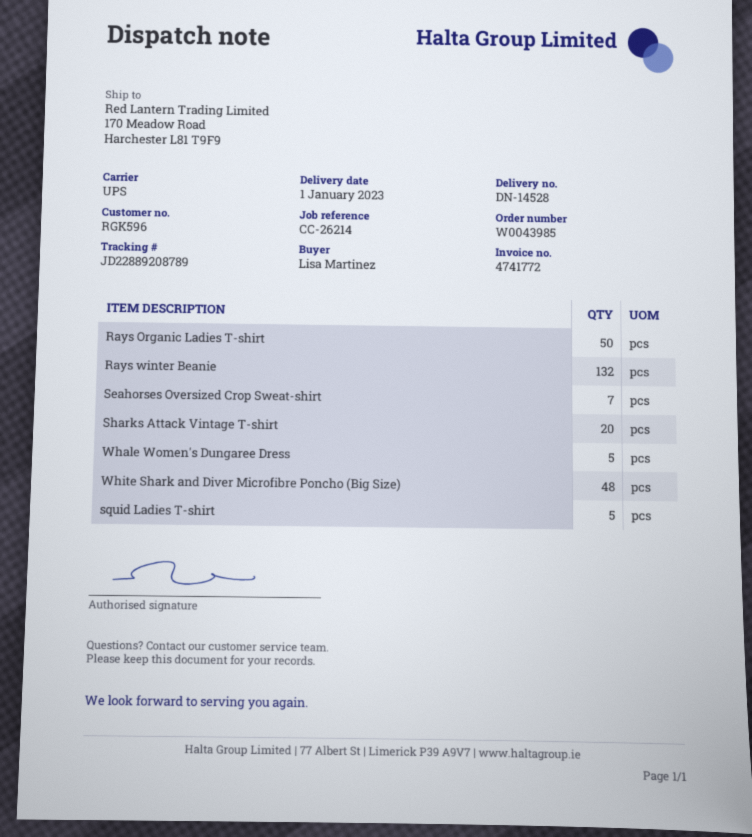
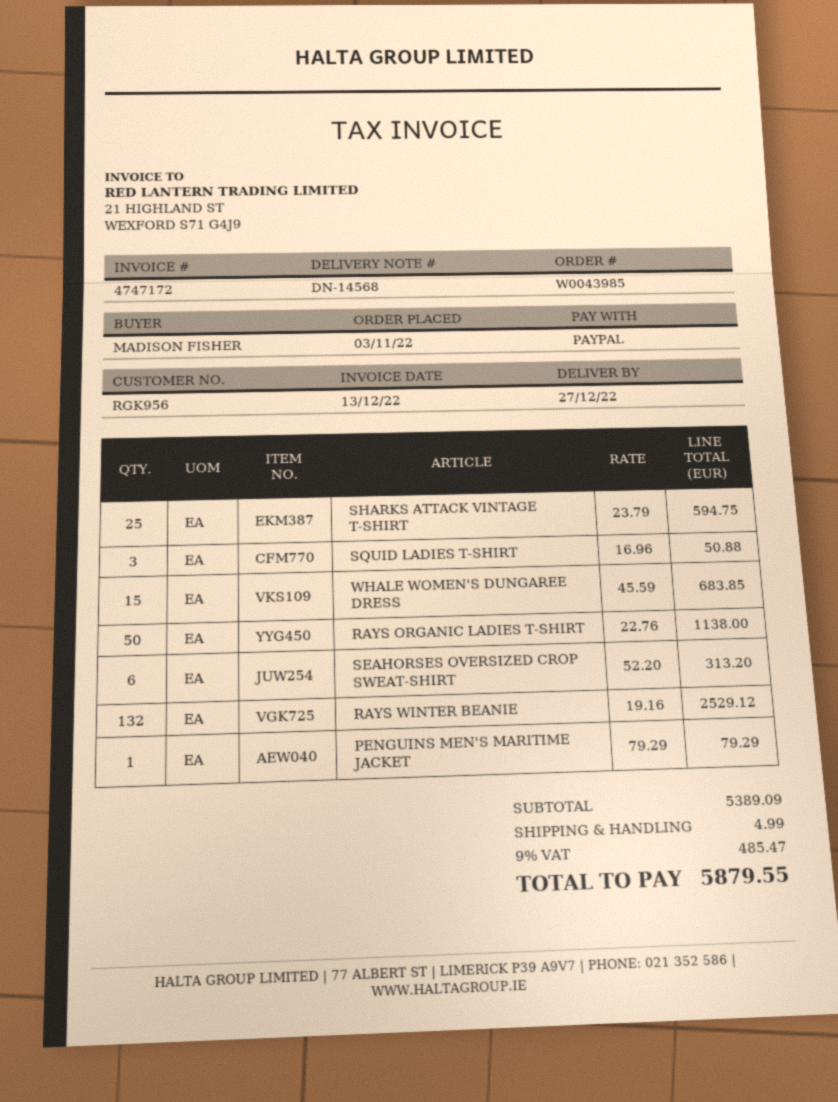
delivery note number: DN-14528 -> DN-14568
delivery date: 2023-01-01 -> 2022-12-27
invoice number: 4741772 -> 4747172
customer number: RGK596 -> RGK956
ordered by: Lisa Martinez -> MADISON FISHER
Seahorses Oversized Crop Sweat-shirt: 7 -> 6
Sharks Attack Vintage T-shirt: 20 -> 25
Whale Women's Dungaree Dress: 5 -> 15
White Shark and Diver Microfibre Poncho (Big Size): 48 -> none
squid Ladies T-shirt: 5 -> 3
PENGUINS MEN'S MARITIME JACKET: none -> 1

